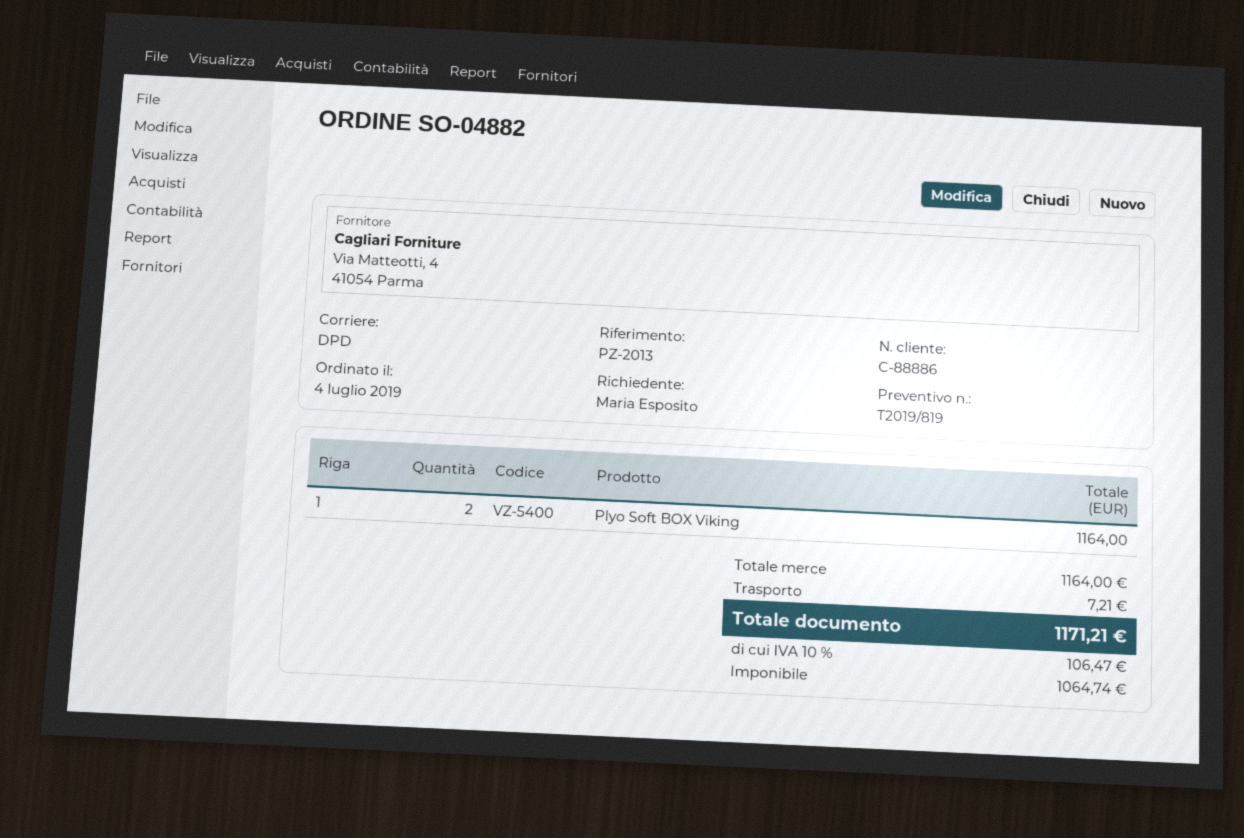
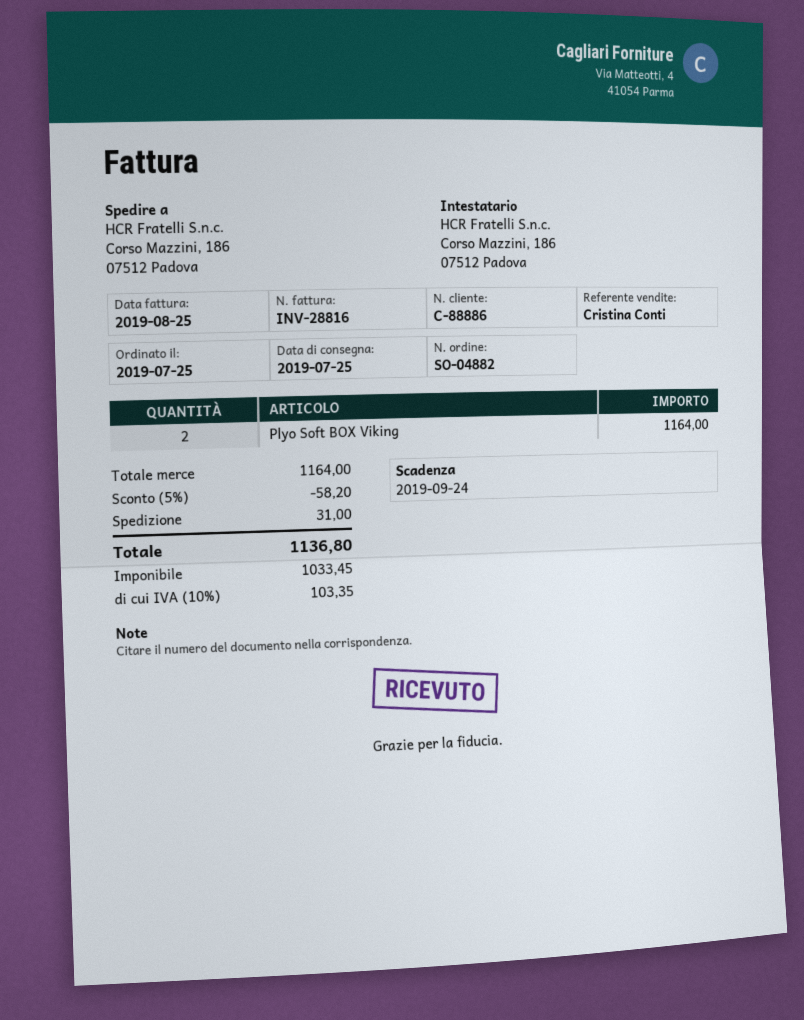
order date: 2019-07-04 -> 2019-07-25
discount: none -> 5% = 58.20
shipping: 7.21 -> 31.00
net: 1064.74 -> 1033.45
tax: 10% = 106.47 -> 10% = 103.35
total: 1171.21 -> 1136.80

